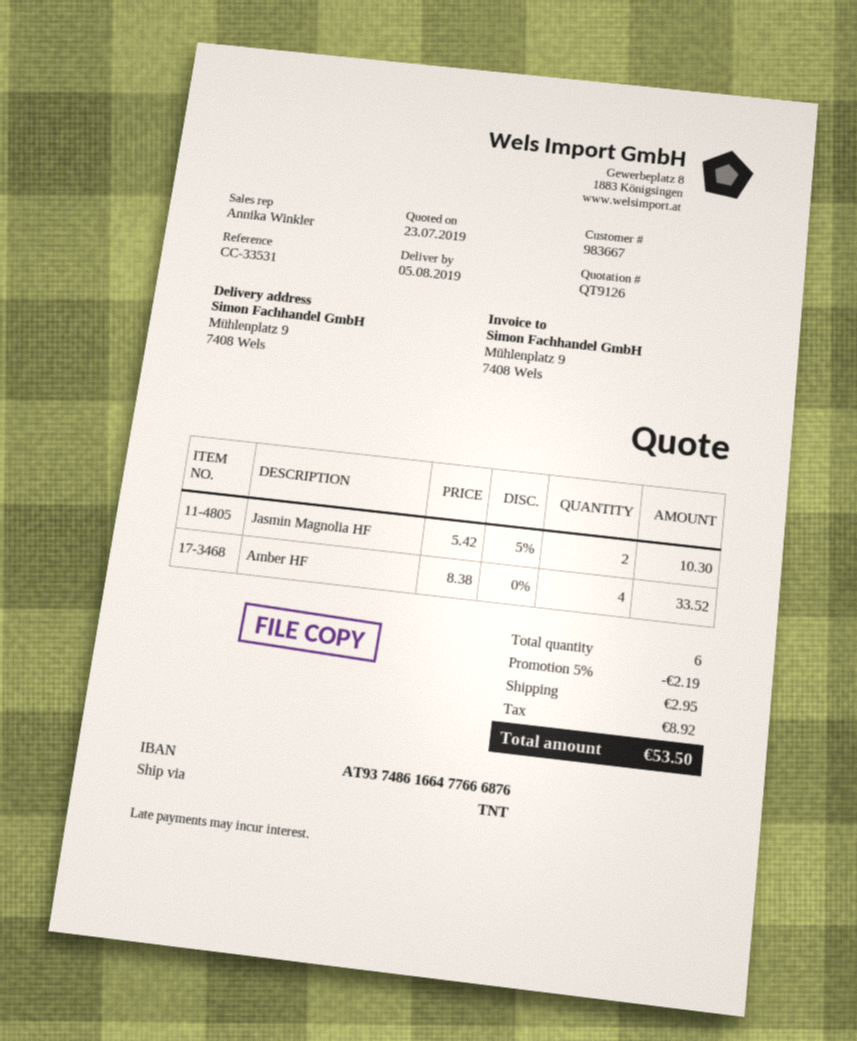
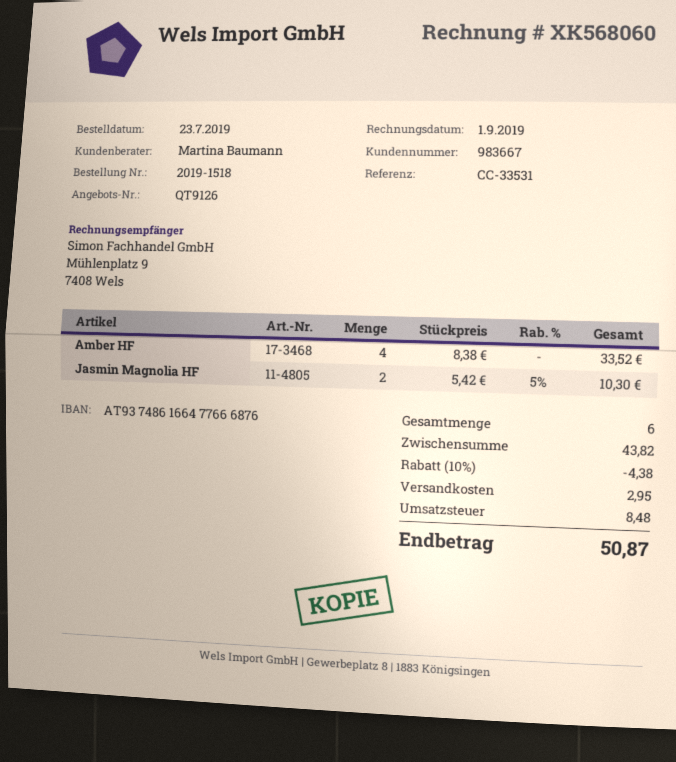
sales rep: Annika Winkler -> Martina Baumann
discount: 5% = 2.19 -> 10% = 4.38
tax: 8.92 -> 8.48
total: 53.50 -> 50.87

